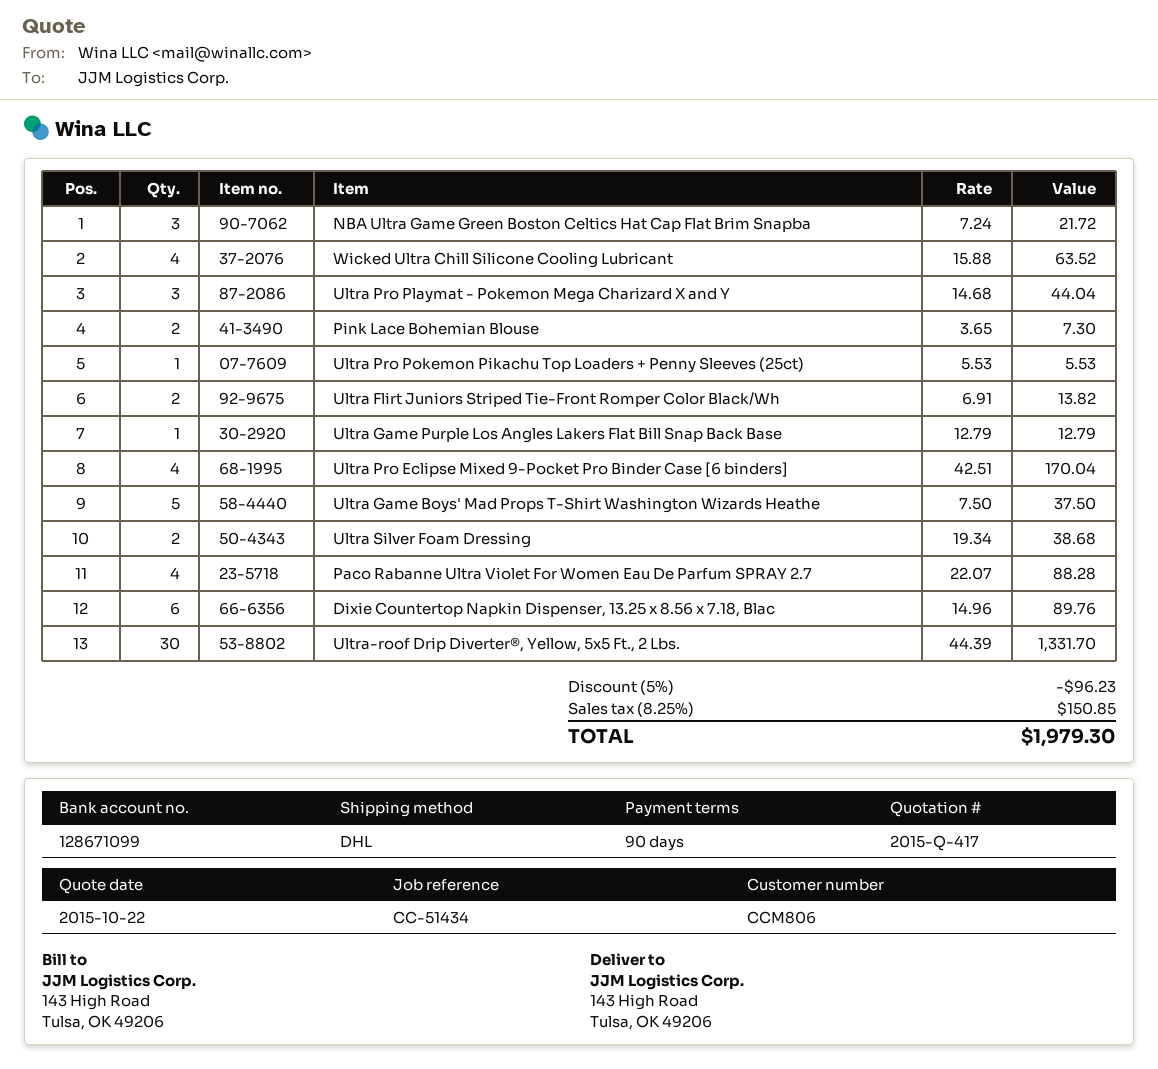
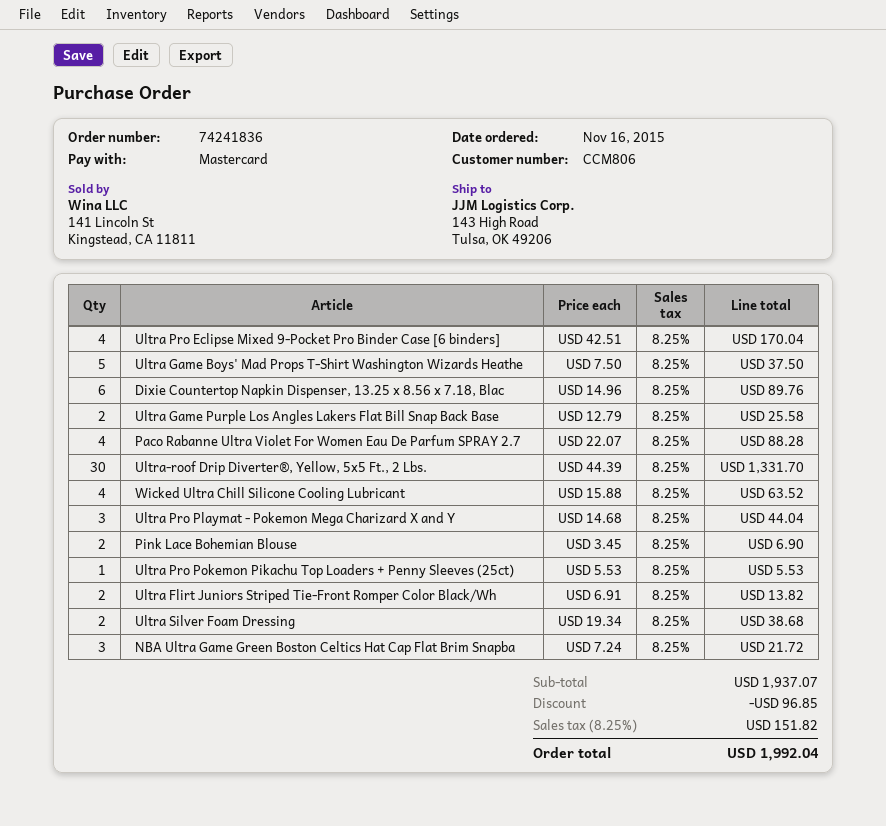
Pink Lace Bohemian Blouse: 2 x 3.65 = 7.30 -> 2 x 3.45 = 6.90
Ultra Game Purple Los Angles Lakers Flat Bill Snap Back Base: 1 x 12.79 = 12.79 -> 2 x 12.79 = 25.58
discount: 96.23 -> 96.85
tax: 8.25% = 150.85 -> 8.25% = 151.82
total: 1979.30 -> 1992.04

